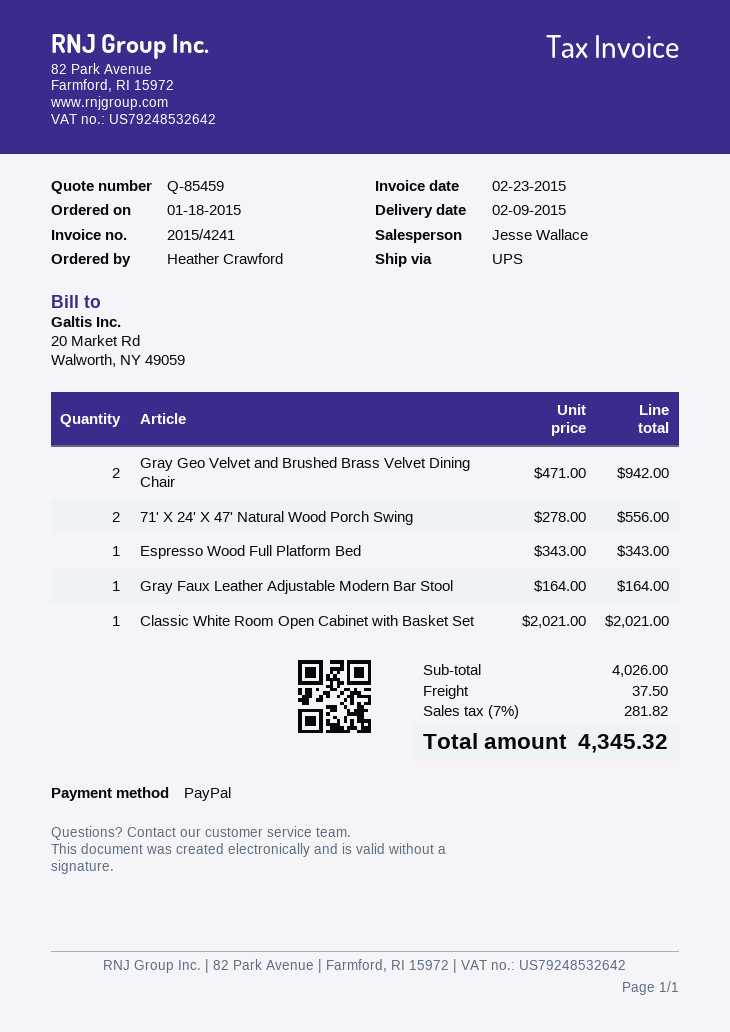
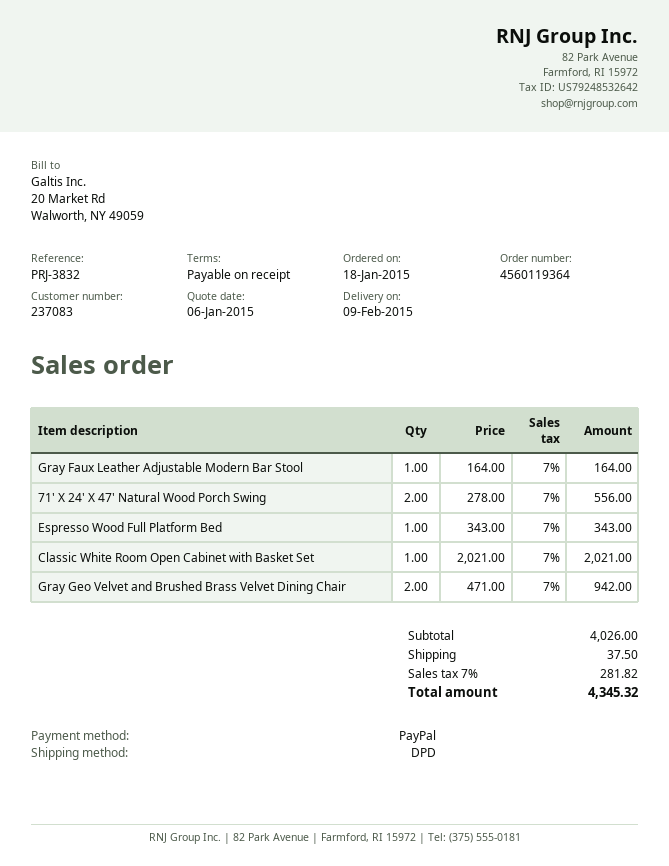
shipping method: UPS -> DPD

